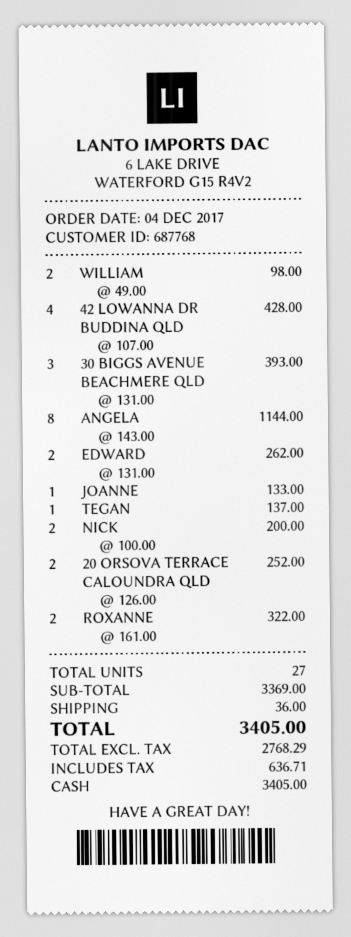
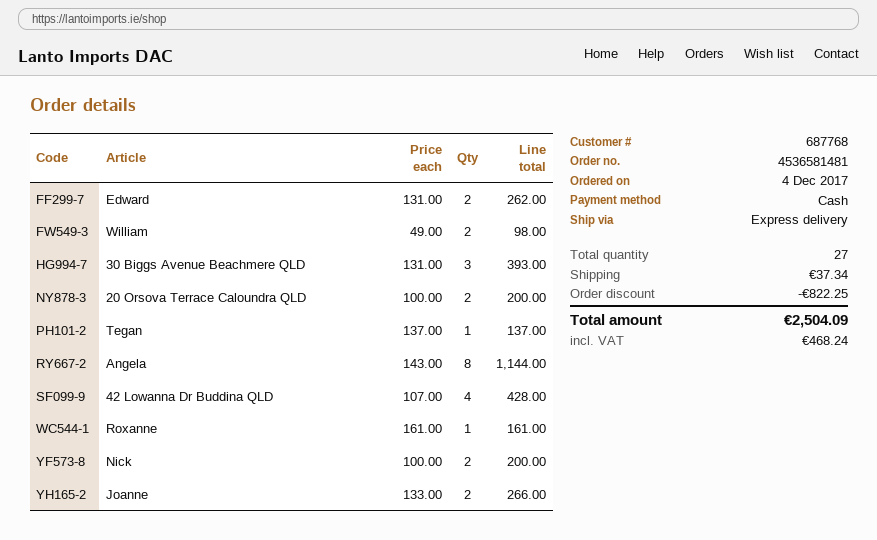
JOANNE: 1 x 133.00 = 133.00 -> 2 x 133.00 = 266.00
20 ORSOVA TERRACE CALOUNDRA QLD: 2 x 126.00 = 252.00 -> 2 x 100.00 = 200.00
ROXANNE: 2 x 161.00 = 322.00 -> 1 x 161.00 = 161.00
discount: none -> 822.25
shipping: 36.00 -> 37.34
tax: 636.71 -> 468.24
total: 3405.00 -> 2504.09

